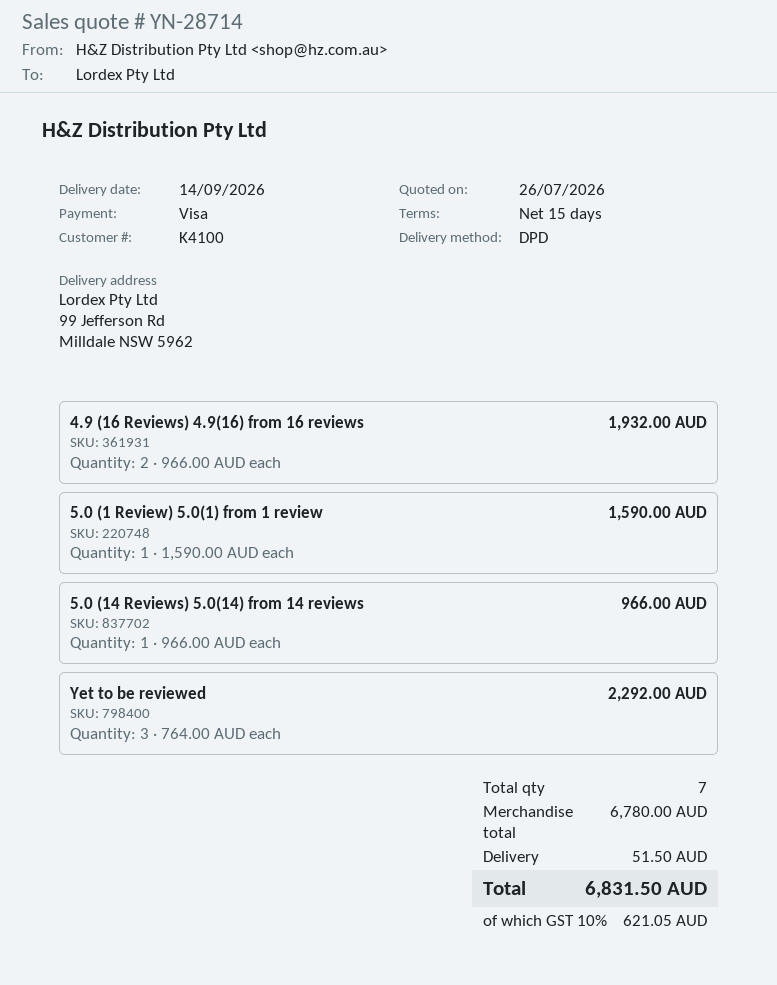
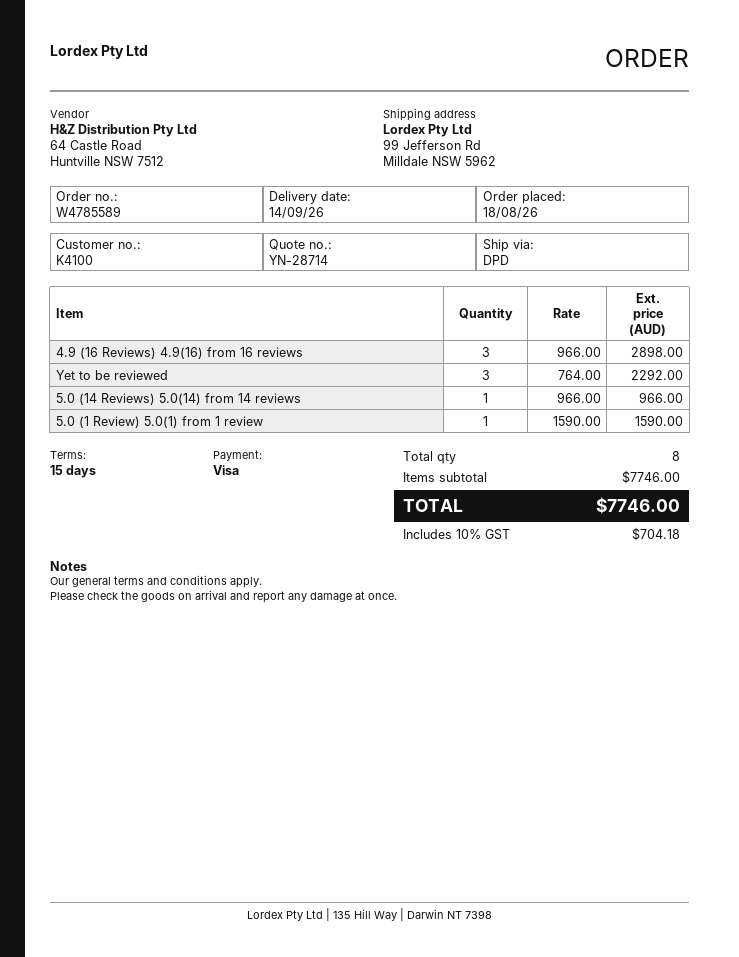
4.9 (16 Reviews) 4.9(16) from 16 reviews: 2 x 966.00 = 1932.00 -> 3 x 966.00 = 2898.00
total quantity: 7 -> 8
subtotal: 6780.00 -> 7746.00
shipping: 51.50 -> none
tax: 10% = 621.05 -> 10% = 704.18
total: 6831.50 -> 7746.00

